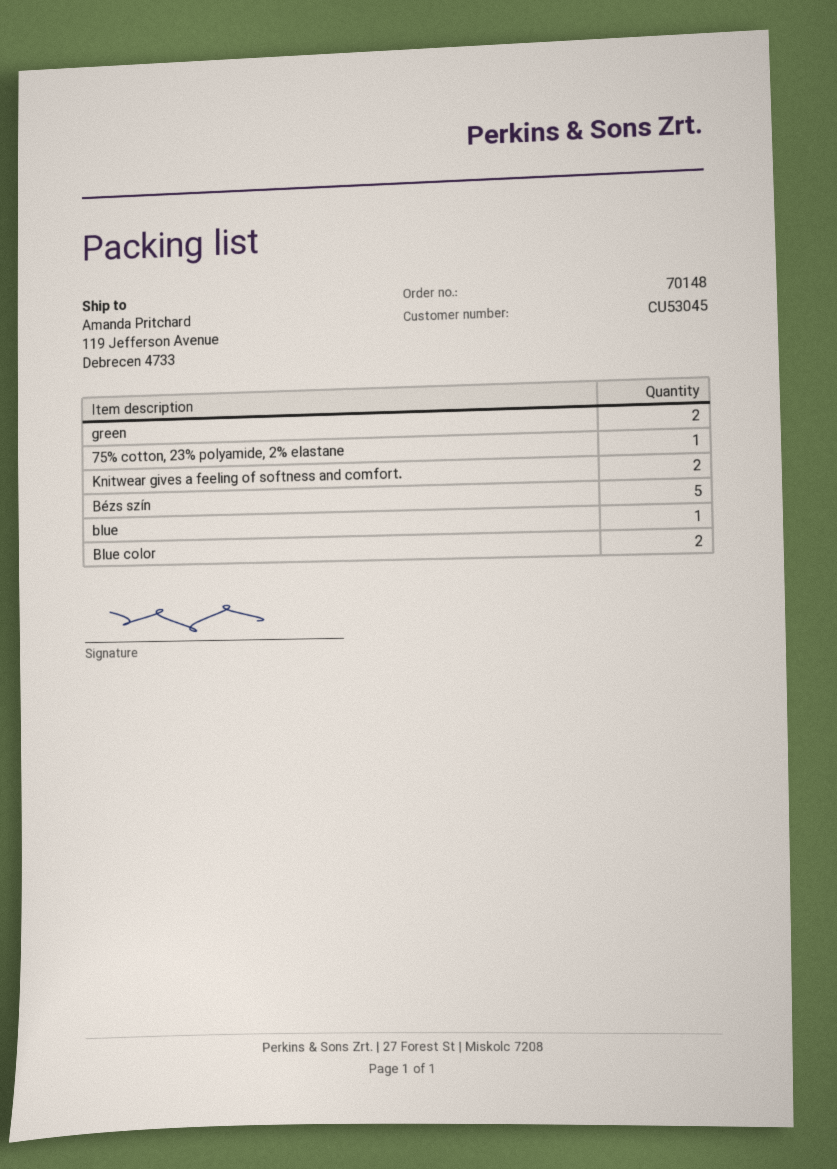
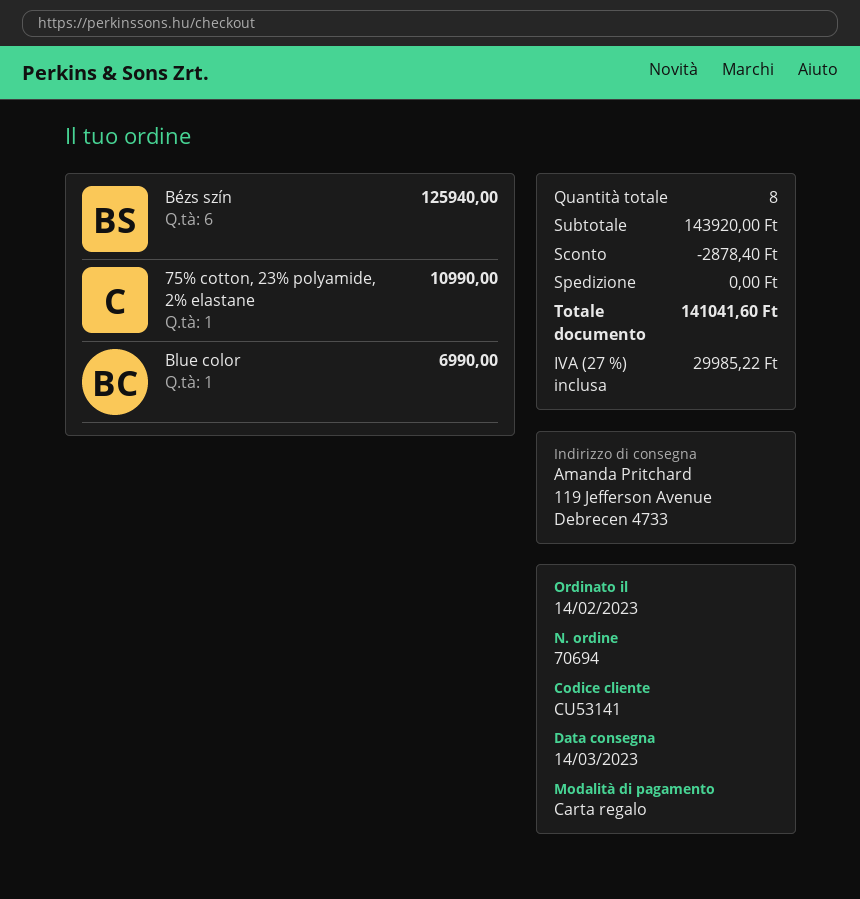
order number: 70148 -> 70694
customer number: CU53045 -> CU53141
green: 2 -> none
Knitwear gives a feeling of softness and comfort.: 2 -> none
Bézs szín: 5 -> 6
blue: 1 -> none
Blue color: 2 -> 1

